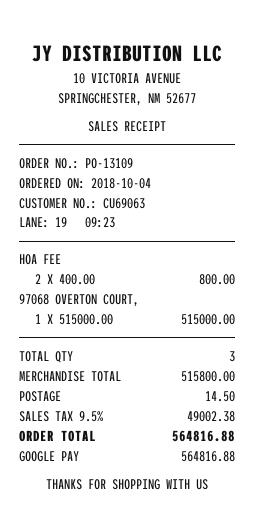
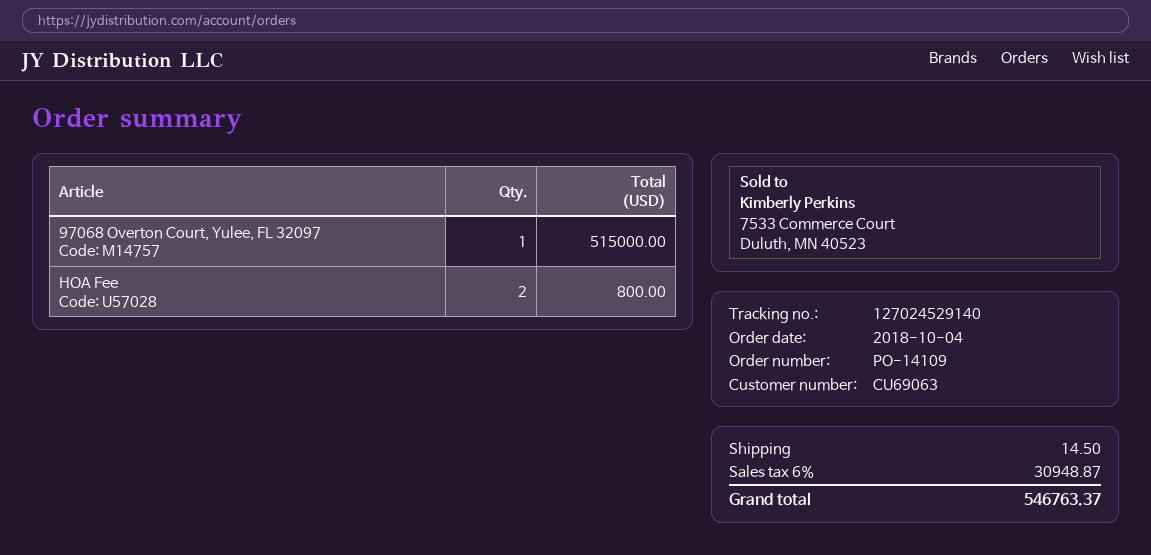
order number: PO-13109 -> PO-14109
tax: 9.5% = 49002.38 -> 6% = 30948.87
total: 564816.88 -> 546763.37

